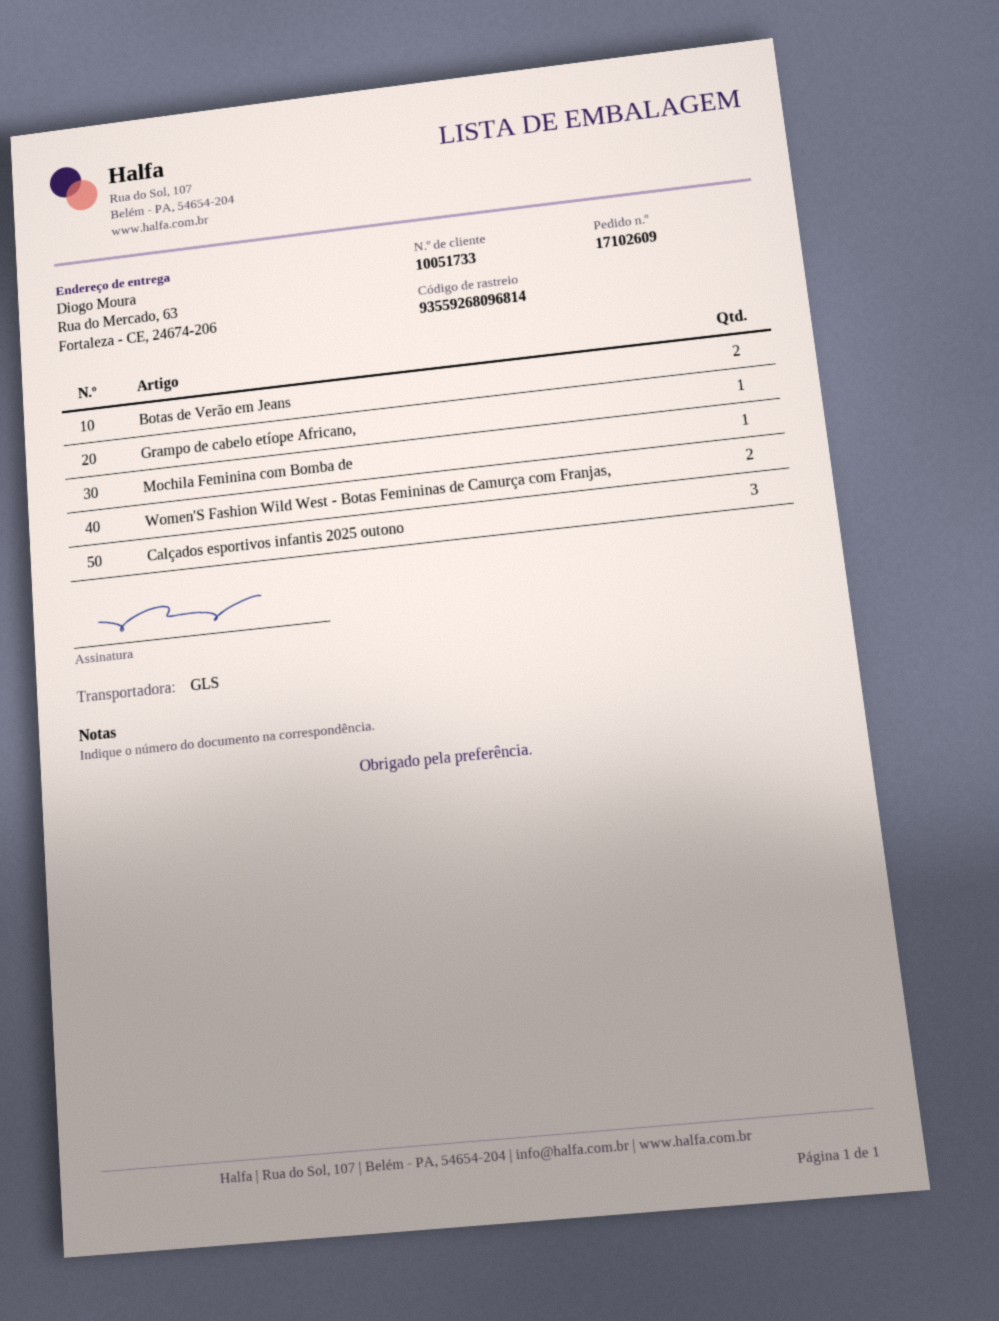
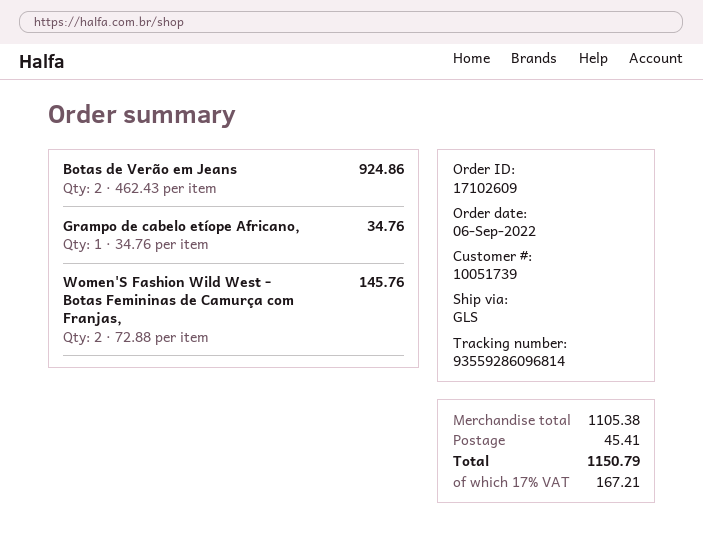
customer number: 10051733 -> 10051739
tracking number: 93559268096814 -> 93559286096814
Mochila Feminina com Bomba de: 1 -> none
Calçados esportivos infantis 2025 outono: 3 -> none

